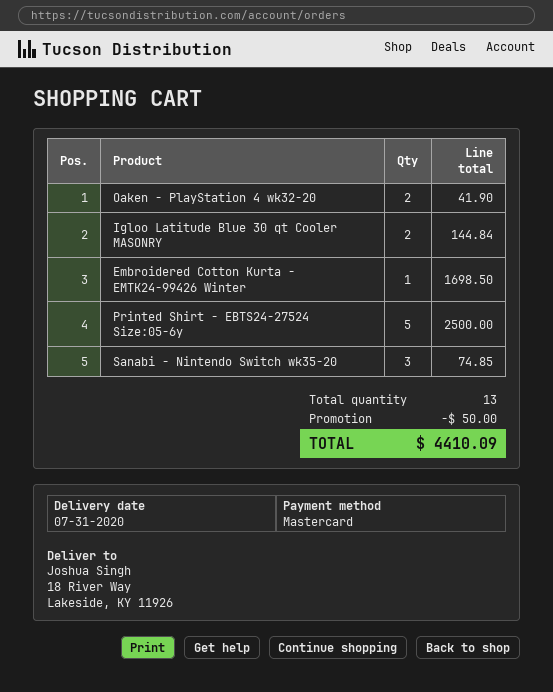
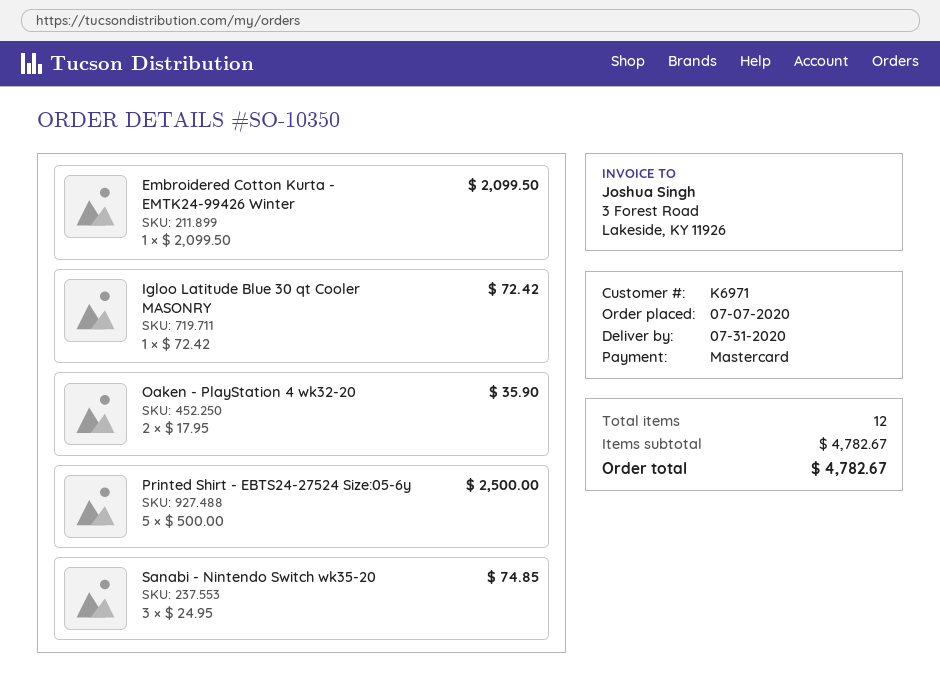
Oaken - PlayStation 4 wk32-20: 2 for 41.90 -> 2 for 35.90
Igloo Latitude Blue 30 qt Cooler MASONRY: 2 for 144.84 -> 1 for 72.42
Embroidered Cotton Kurta - EMTK24-99426 Winter: 1 for 1698.50 -> 1 for 2099.50
total quantity: 13 -> 12
discount: 50.00 -> none
total: 4410.09 -> 4782.67

